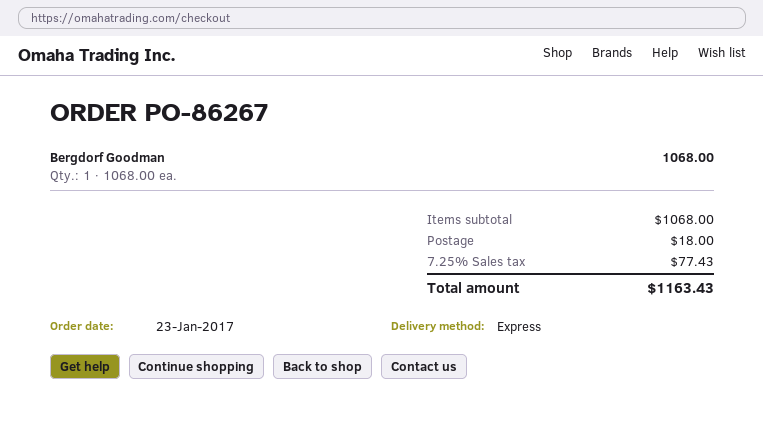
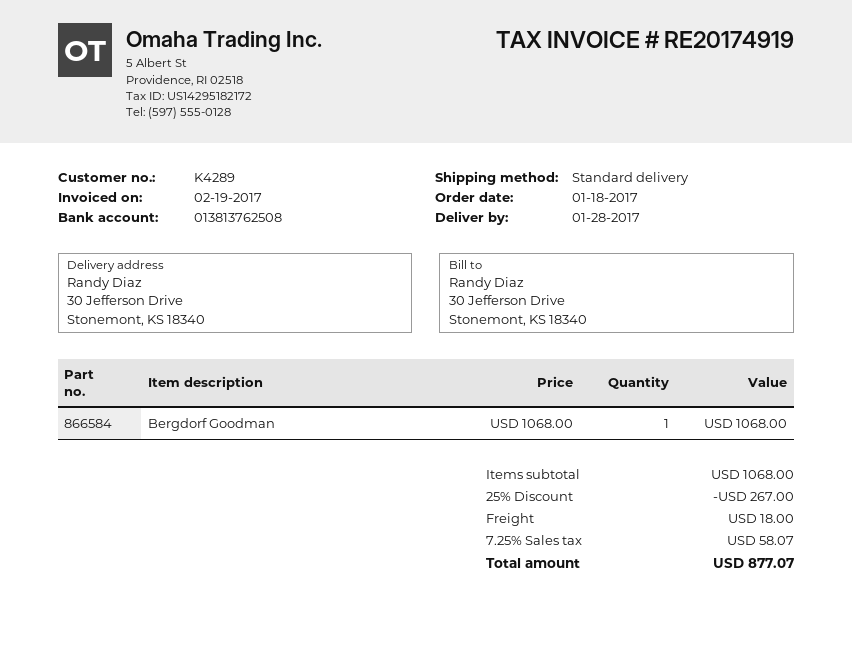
order date: 2017-01-23 -> 2017-01-18
shipping method: express -> standard
discount: none -> 25% = 267.00
tax: 7.25% = 77.43 -> 7.25% = 58.07
total: 1163.43 -> 877.07

